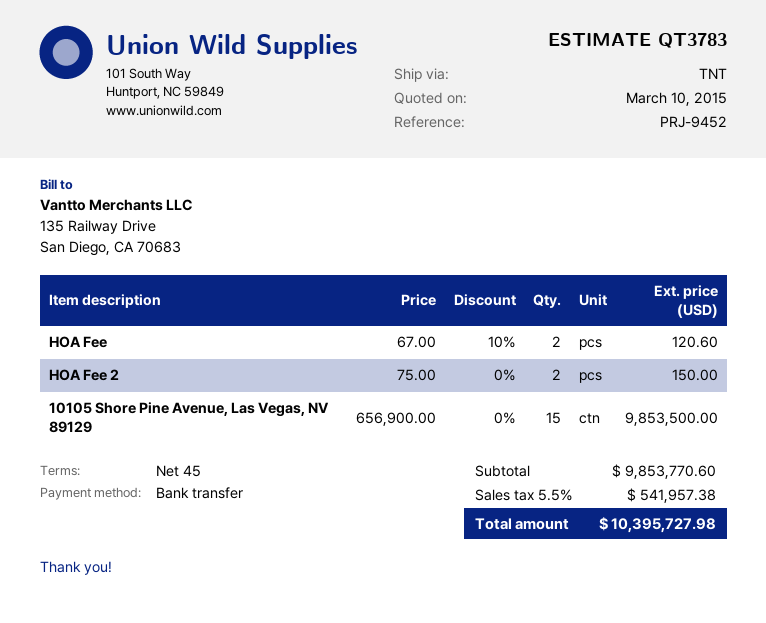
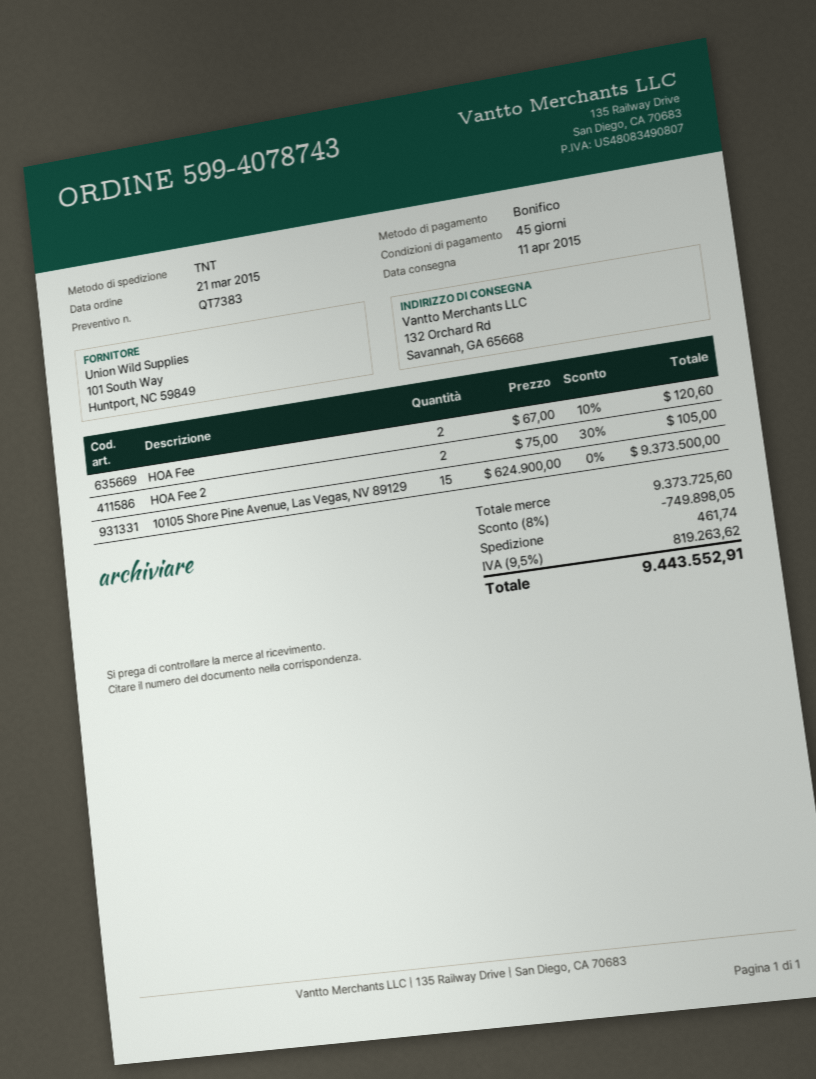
quote number: QT3783 -> QT7383
HOA Fee 2: 2 x 75.00 = 150.00 -> 2 x 75.00 - 30% = 105.00
10105 Shore Pine Avenue, Las Vegas, NV 89129: 15 x 656900.00 = 9853500.00 -> 15 x 624900.00 = 9373500.00
subtotal: 9853770.60 -> 9373725.60
discount: none -> 8% = 749898.05
shipping: none -> 461.74
tax: 5.5% = 541957.38 -> 9.5% = 819263.62
total: 10395727.98 -> 9443552.91

